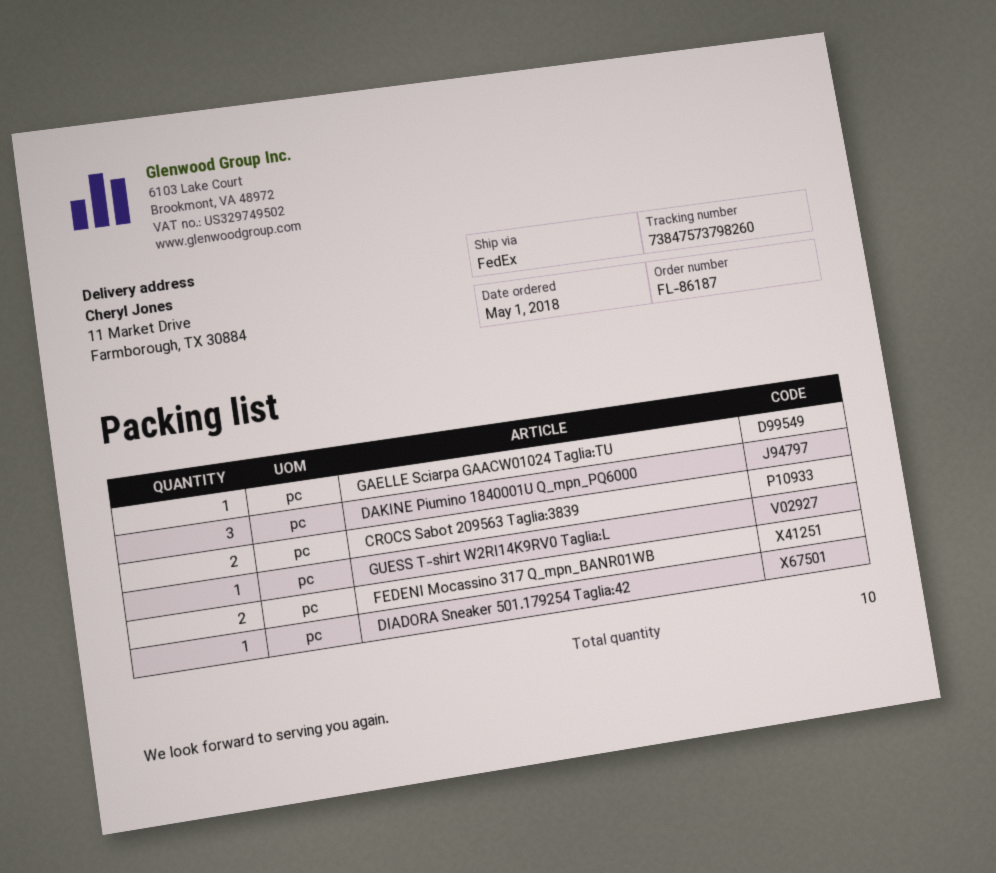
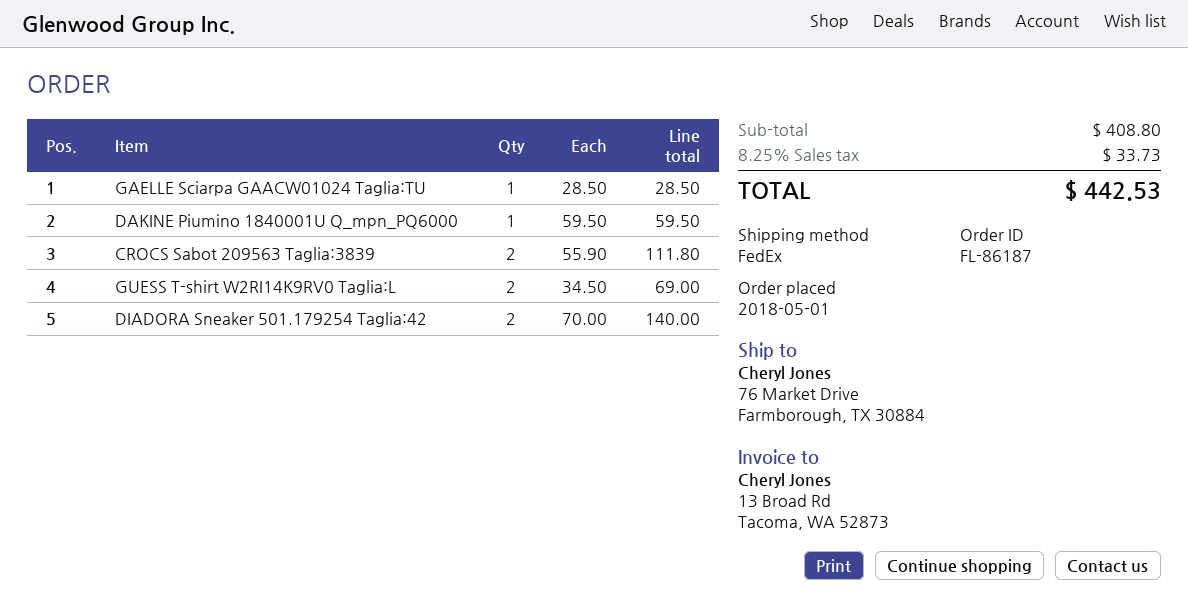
ship to: 11 Market Drive, Farmborough, TX 30884 -> 76 Market Drive, Farmborough, TX 30884
DAKINE Piumino 1840001U Q_mpn_PQ6000: 3 -> 1
GUESS T-shirt W2RI14K9RV0 Taglia:L: 1 -> 2
FEDENI Mocassino 317 Q_mpn_BANR01WB: 2 -> none
DIADORA Sneaker 501.179254 Taglia:42: 1 -> 2

